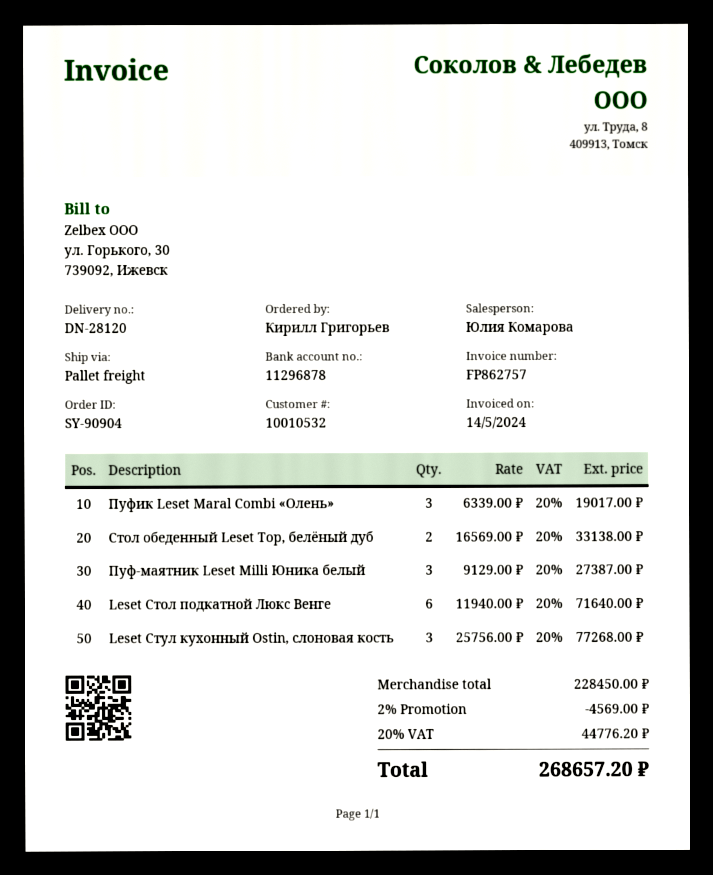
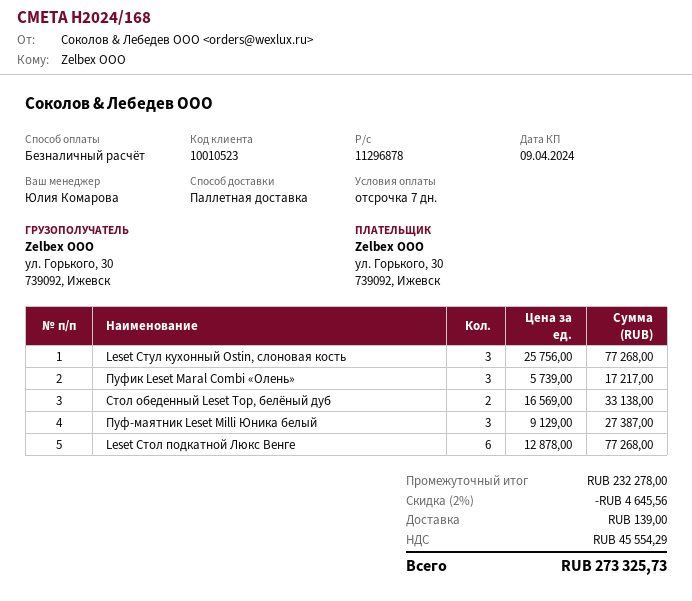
customer number: 10010532 -> 10010523
Пуфик Leset Maral Combi «Олень»: 3 x 6339.00 = 19017.00 -> 3 x 5739.00 = 17217.00
Leset Стол подкатной Люкс Венге: 6 x 11940.00 = 71640.00 -> 6 x 12878.00 = 77268.00
subtotal: 228450.00 -> 232278.00
discount: 2% = 4569.00 -> 2% = 4645.56
shipping: none -> 139.00
tax: 44776.20 -> 45554.29
total: 268657.20 -> 273325.73

